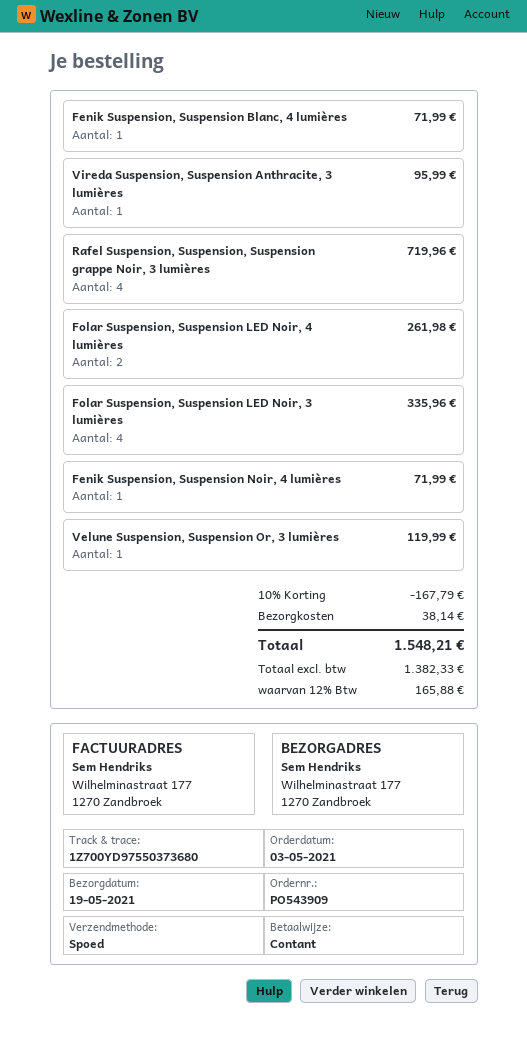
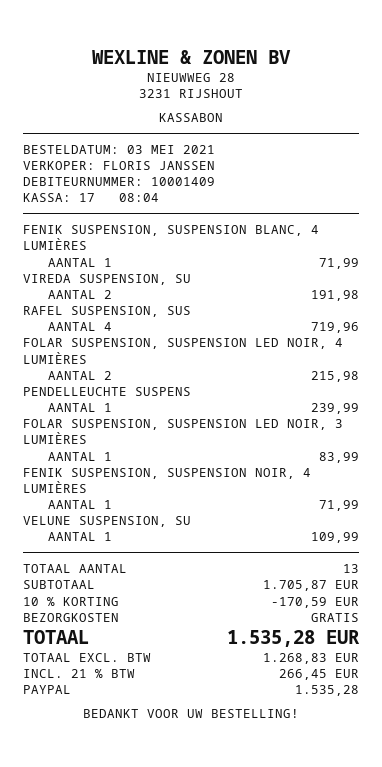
payment method: cash -> PayPal
Vireda Suspension, Suspension Anthracite, 3 lumières: 1 for 95.99 -> 2 for 191.98
Folar Suspension, Suspension LED Noir, 4 lumières: 2 for 261.98 -> 2 for 215.98
Folar Suspension, Suspension LED Noir, 3 lumières: 4 for 335.96 -> 1 for 83.99
Velune Suspension, Suspension Or, 3 lumières: 1 for 119.99 -> 1 for 109.99
PENDELLEUCHTE SUSPENS: none -> 1 for 239.99
discount: 10% = 167.79 -> 10% = 170.59
shipping: 38.14 -> 0.00
net: 1382.33 -> 1268.83
tax: 12% = 165.88 -> 21% = 266.45
total: 1548.21 -> 1535.28

